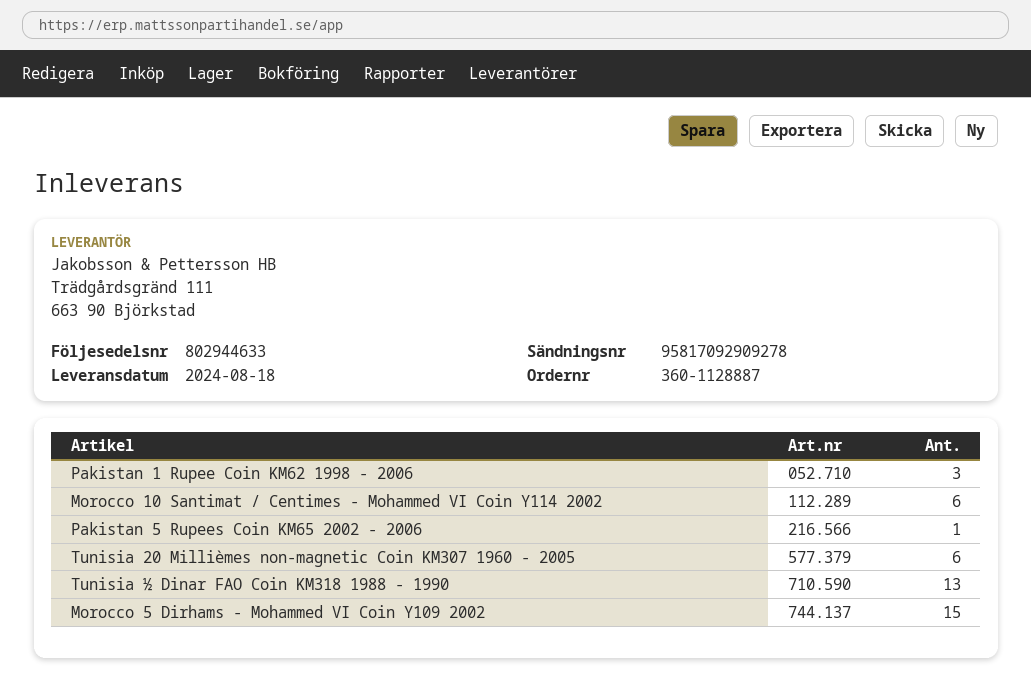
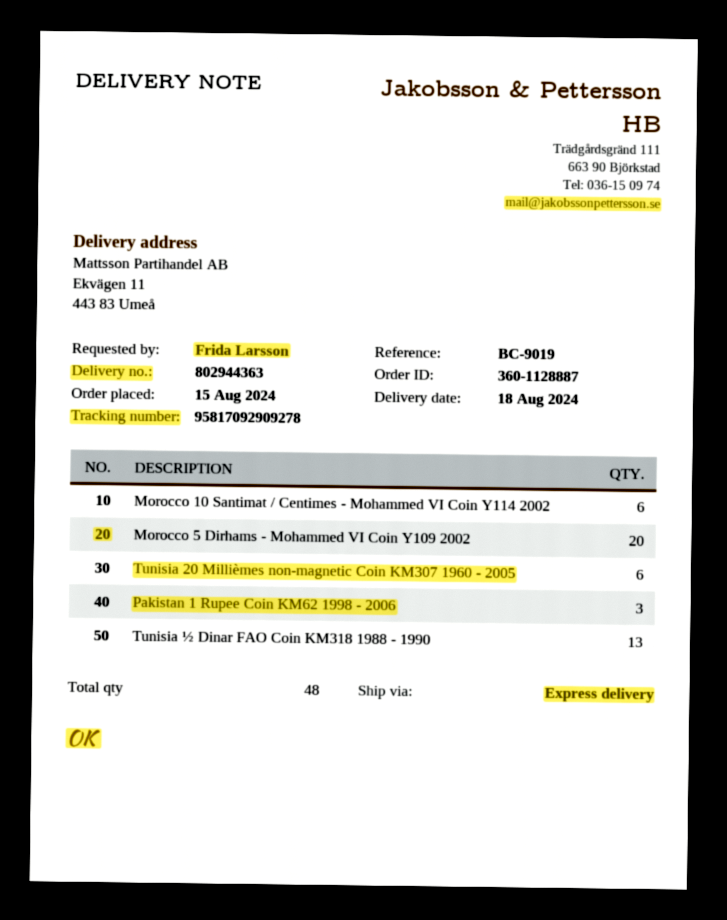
delivery note number: 802944633 -> 802944363
Pakistan 5 Rupees Coin KM65 2002 - 2006: 1 -> none
Morocco 5 Dirhams - Mohammed VI Coin Y109 2002: 15 -> 20

